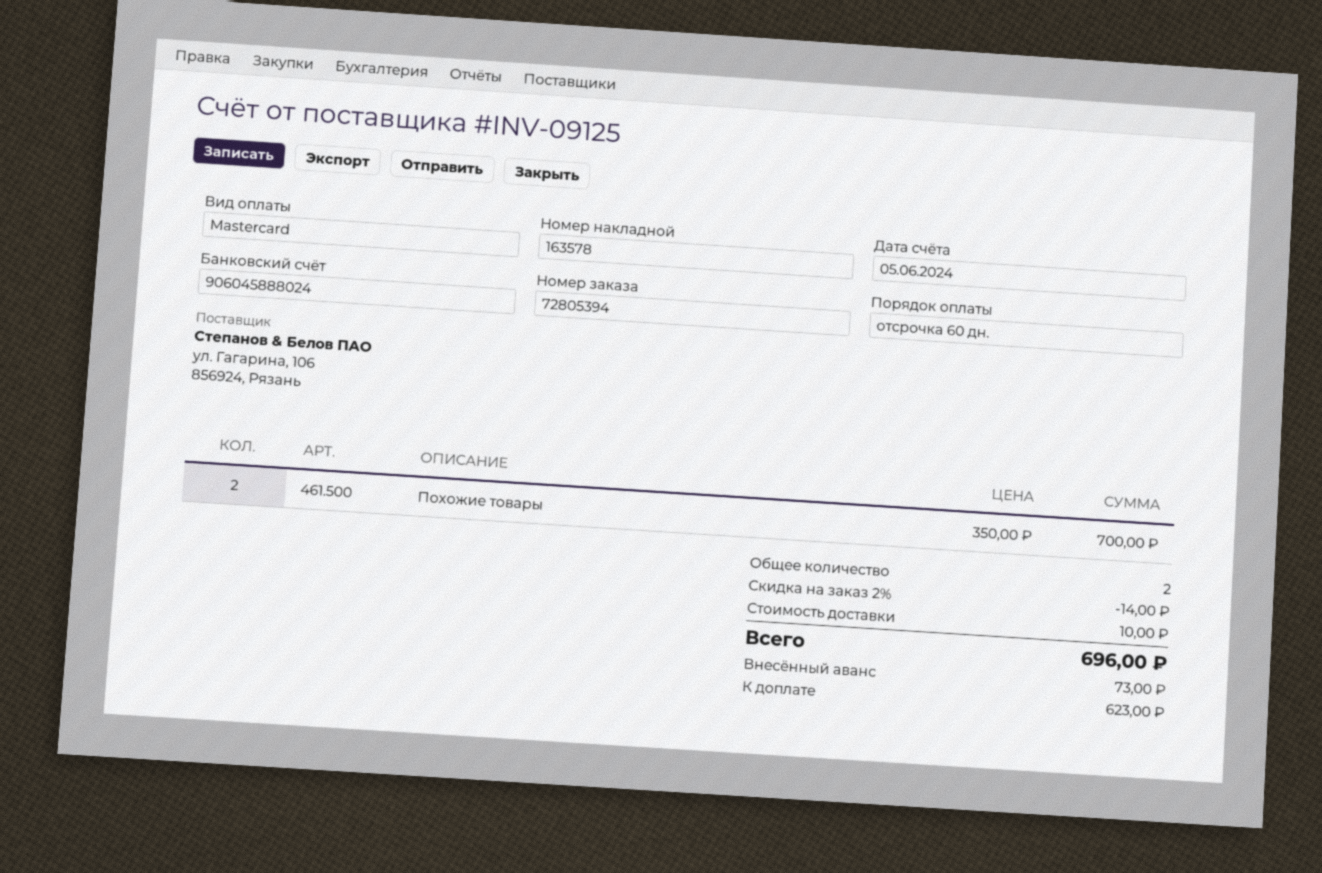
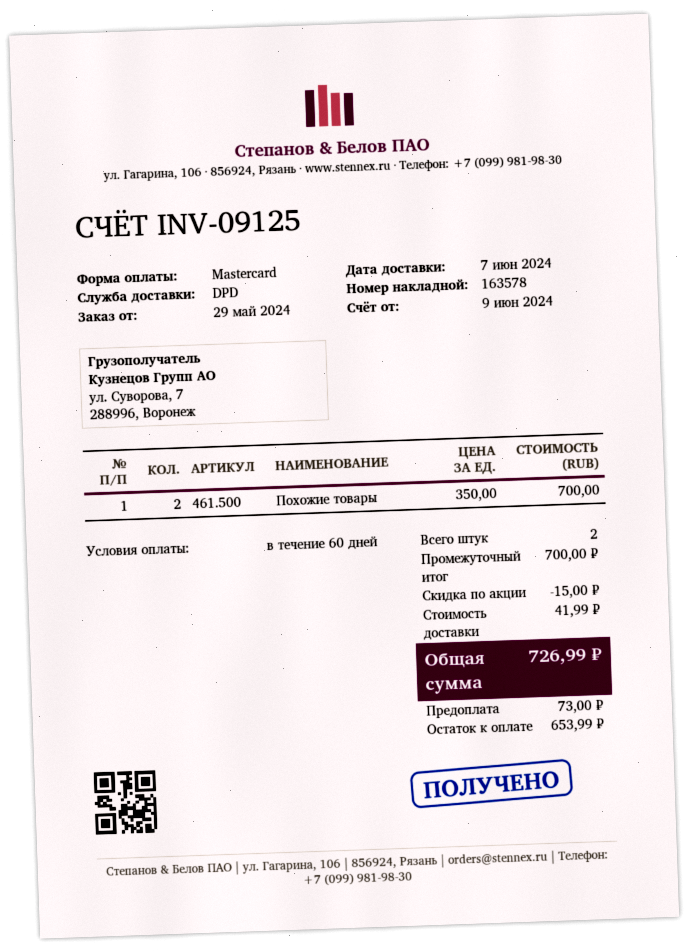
invoice date: 2024-06-05 -> 2024-06-09
discount: 14.00 -> 15.00
shipping: 10.00 -> 41.99
total: 696.00 -> 726.99
balance: 623.00 -> 653.99

